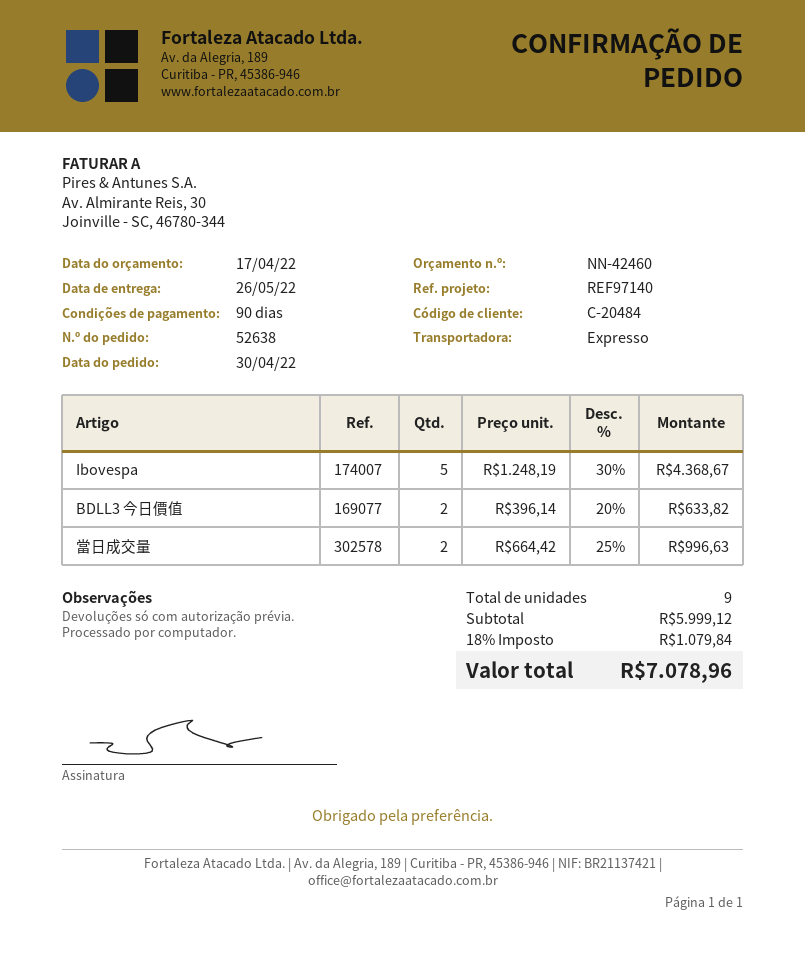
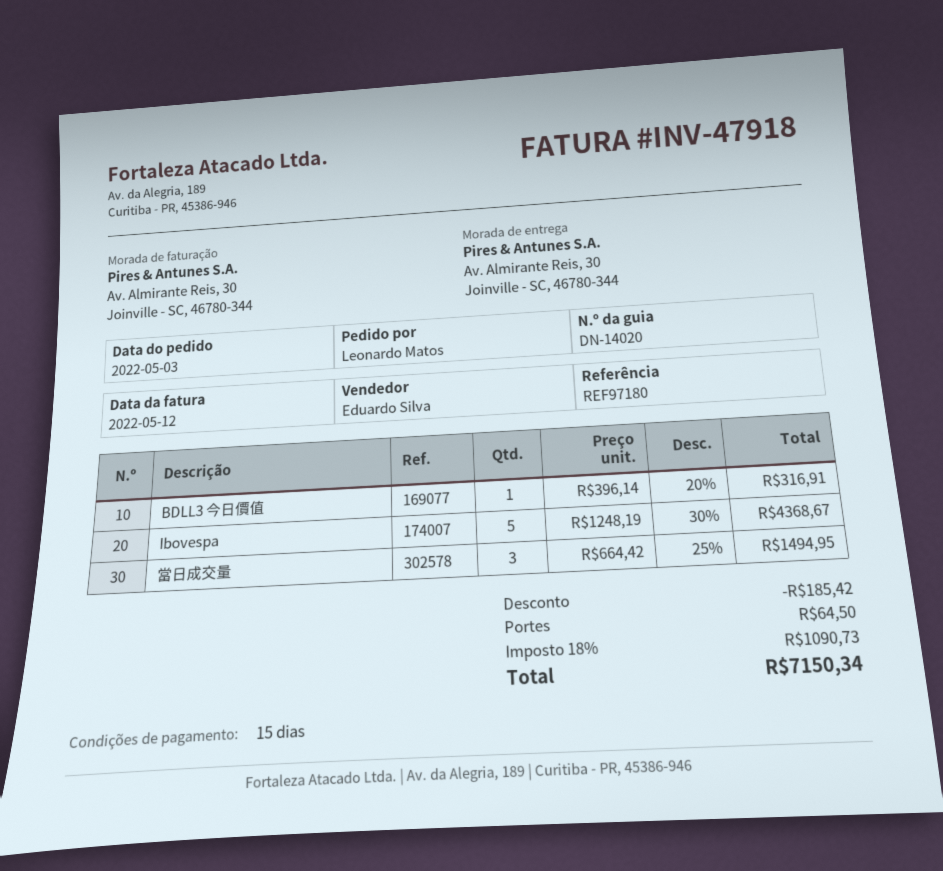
order date: 2022-04-30 -> 2022-05-03
payment terms: 90 days -> 15 days
reference: REF97140 -> REF97180
BDLL3 今日價值: 2 x 396.14 - 20% = 633.82 -> 1 x 396.14 - 20% = 316.91
當日成交量: 2 x 664.42 - 25% = 996.63 -> 3 x 664.42 - 25% = 1494.95
discount: none -> 185.42
shipping: none -> 64.50
tax: 18% = 1079.84 -> 18% = 1090.73
total: 7078.96 -> 7150.34

